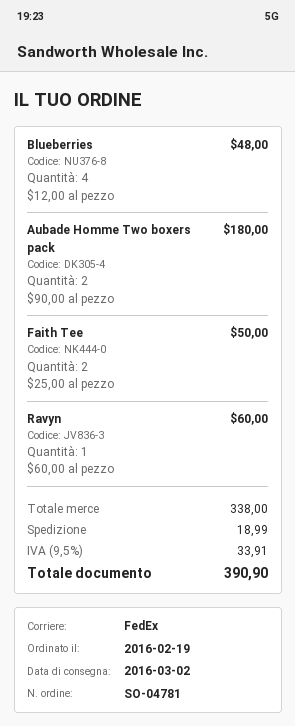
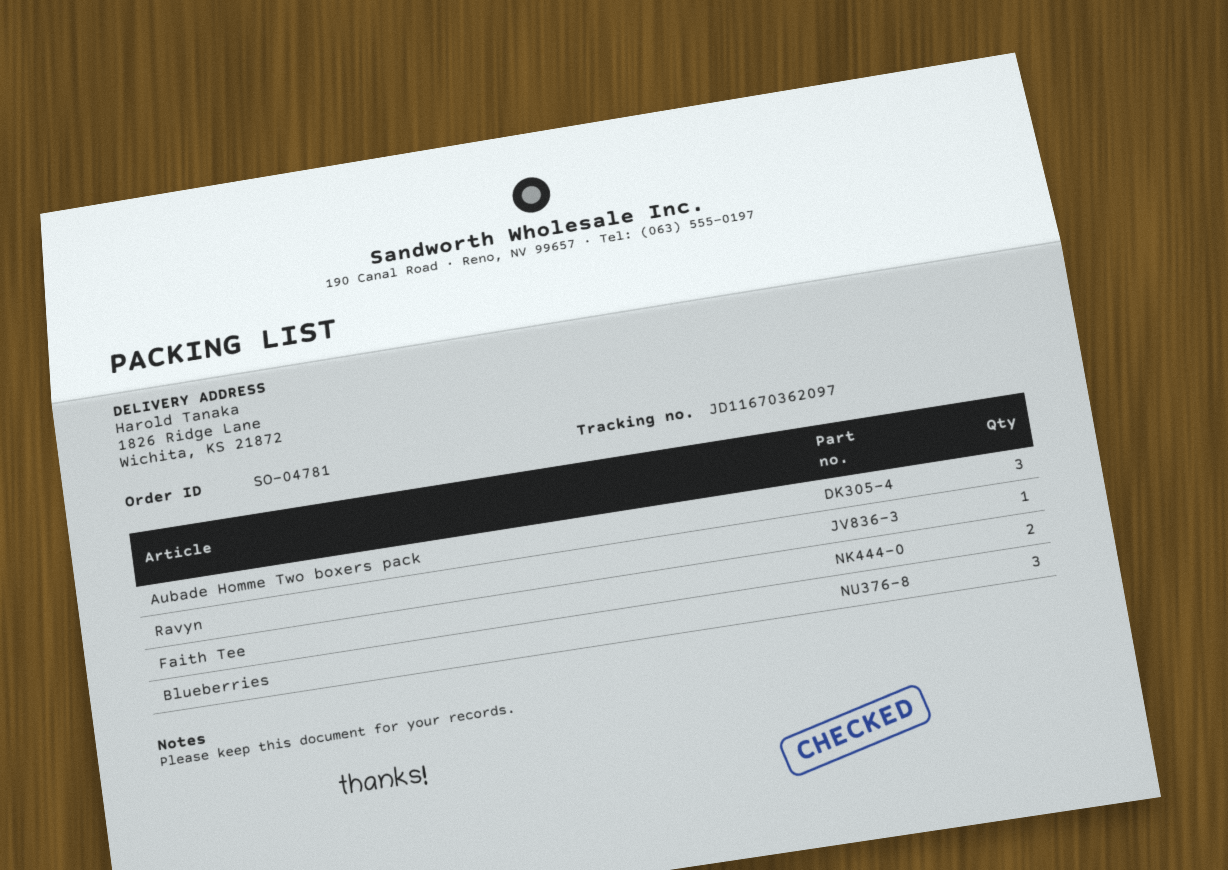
Blueberries: 4 -> 3
Aubade Homme Two boxers pack: 2 -> 3

